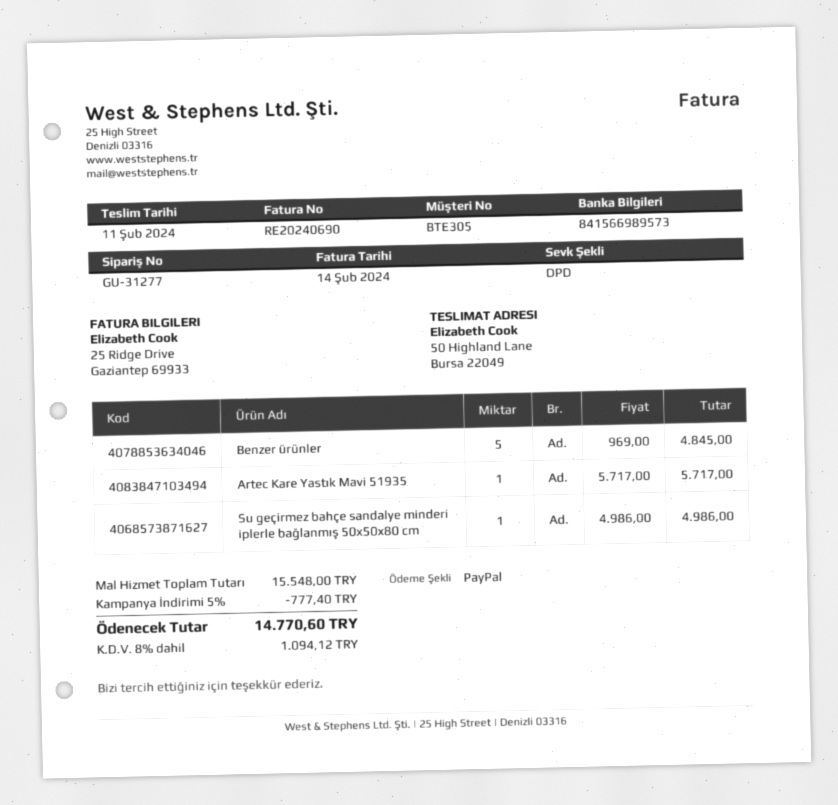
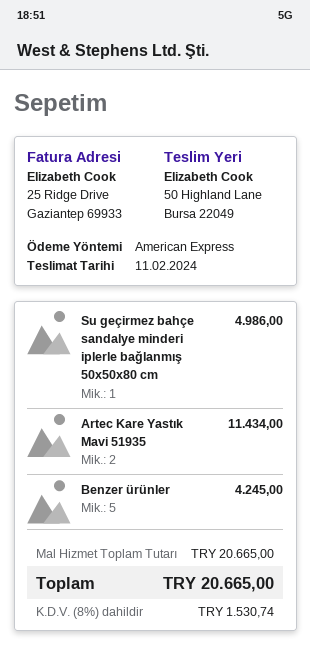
payment method: PayPal -> American Express
Benzer ürünler: 5 for 4845.00 -> 5 for 4245.00
Artec Kare Yastık Mavi 51935: 1 for 5717.00 -> 2 for 11434.00
subtotal: 15548.00 -> 20665.00
discount: 5% = 777.40 -> none
tax: 8% = 1094.12 -> 8% = 1530.74
total: 14770.60 -> 20665.00

